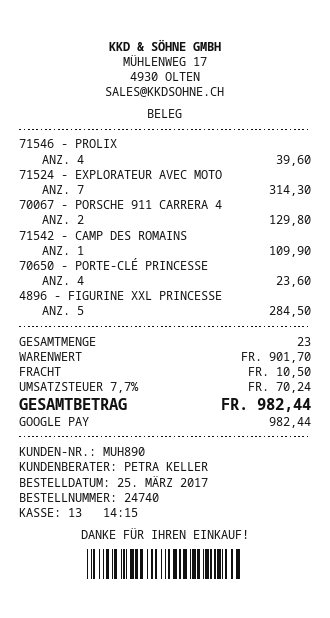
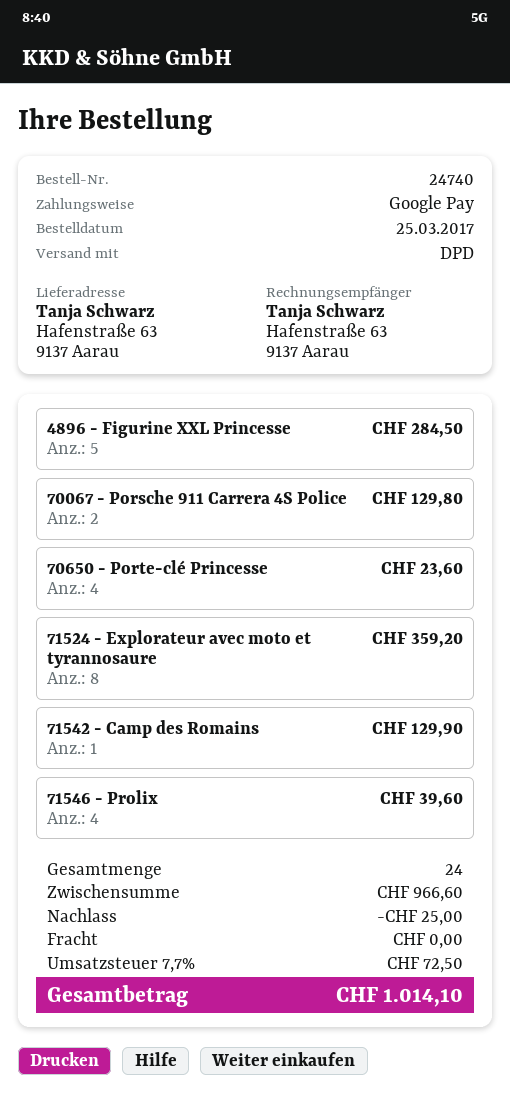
71524 - EXPLORATEUR AVEC MOTO: 7 for 314.30 -> 8 for 359.20
71542 - CAMP DES ROMAINS: 1 for 109.90 -> 1 for 129.90
total quantity: 23 -> 24
subtotal: 901.70 -> 966.60
discount: none -> 25.00
shipping: 10.50 -> 0.00
tax: 7.7% = 70.24 -> 7.7% = 72.50
total: 982.44 -> 1014.10

